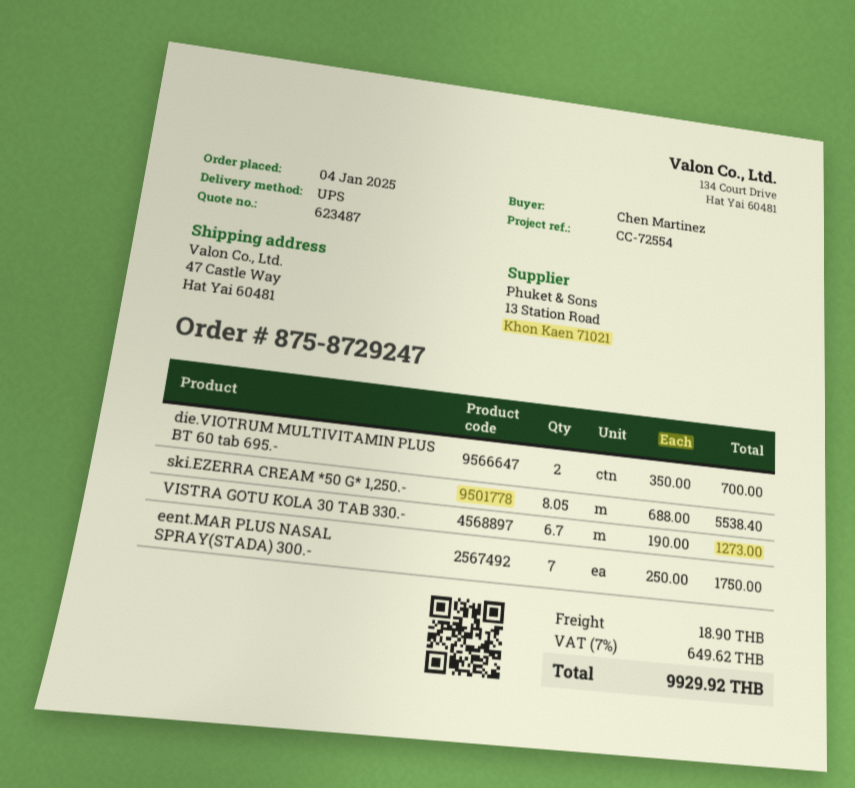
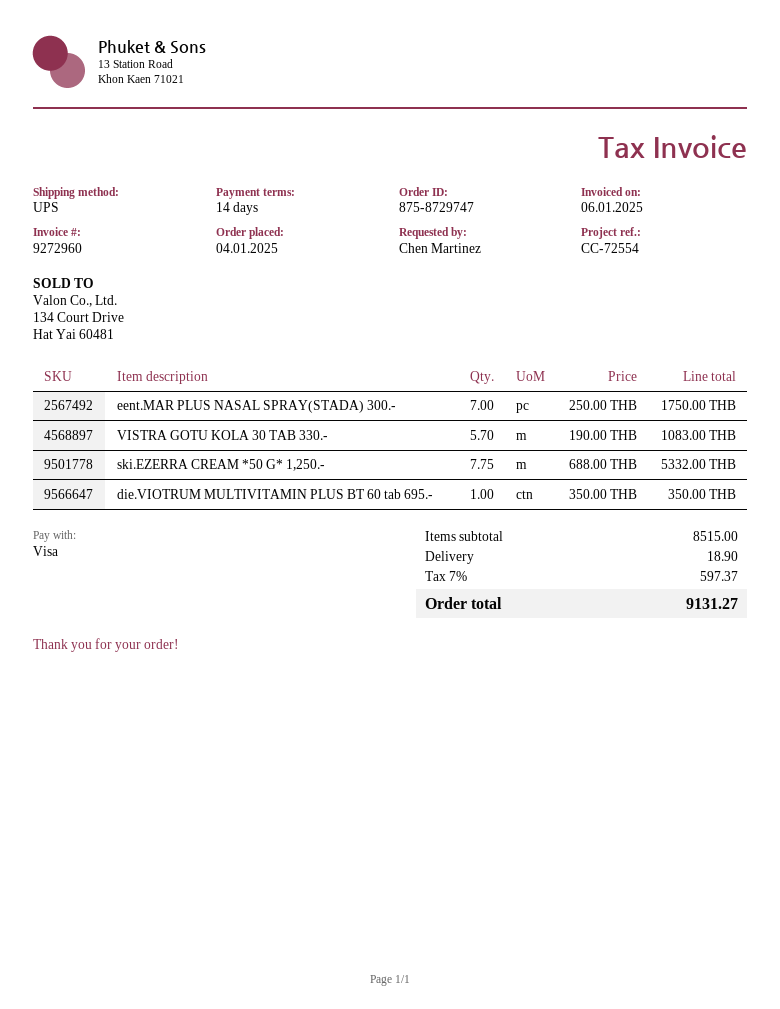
order number: 875-8729247 -> 875-8729747
die.VIOTRUM MULTIVITAMIN PLUS BT 60 tab 695.-: 2 x 350.00 = 700.00 -> 1 x 350.00 = 350.00
ski.EZERRA CREAM *50 G* 1,250.-: 8.05 x 688.00 = 5538.40 -> 7.75 x 688.00 = 5332.00
VISTRA GOTU KOLA 30 TAB 330.-: 6.7 x 190.00 = 1273.00 -> 5.7 x 190.00 = 1083.00
tax: 7% = 649.62 -> 7% = 597.37
total: 9929.92 -> 9131.27

